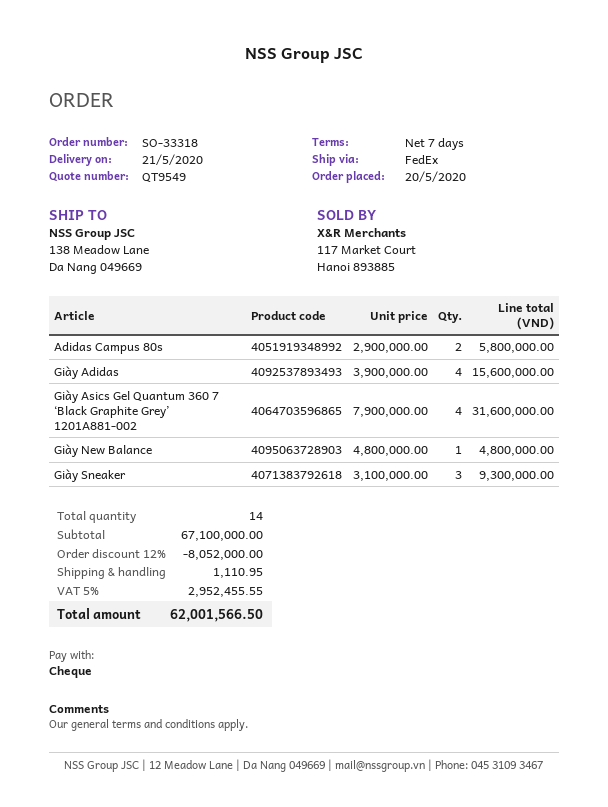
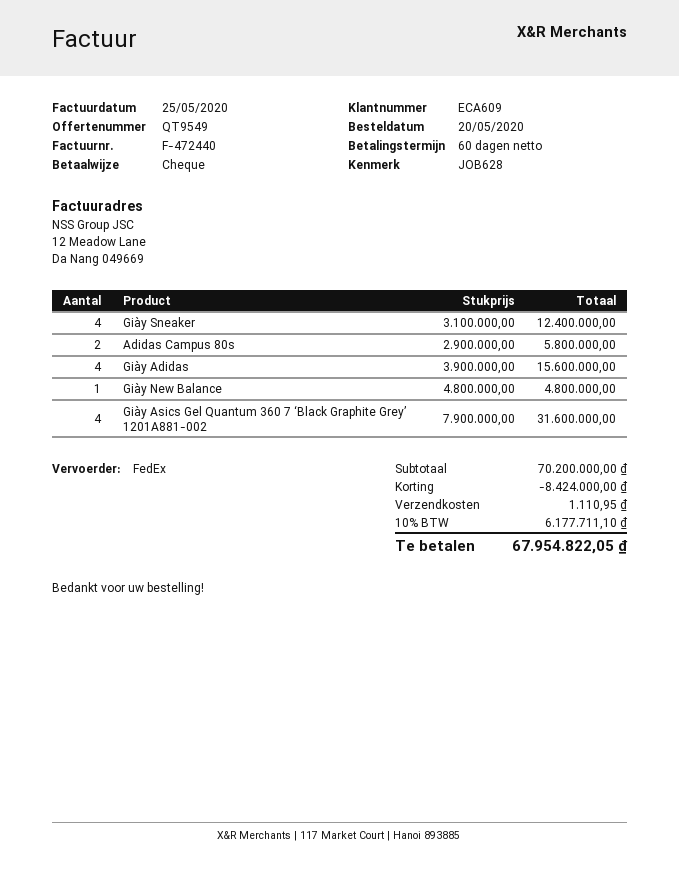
payment terms: 7 days -> 60 days
Giày Sneaker: 3 x 3100000.00 = 9300000.00 -> 4 x 3100000.00 = 12400000.00
subtotal: 67100000.00 -> 70200000.00
discount: 8052000.00 -> 8424000.00
tax: 5% = 2952455.55 -> 10% = 6177711.10
total: 62001566.50 -> 67954822.05

